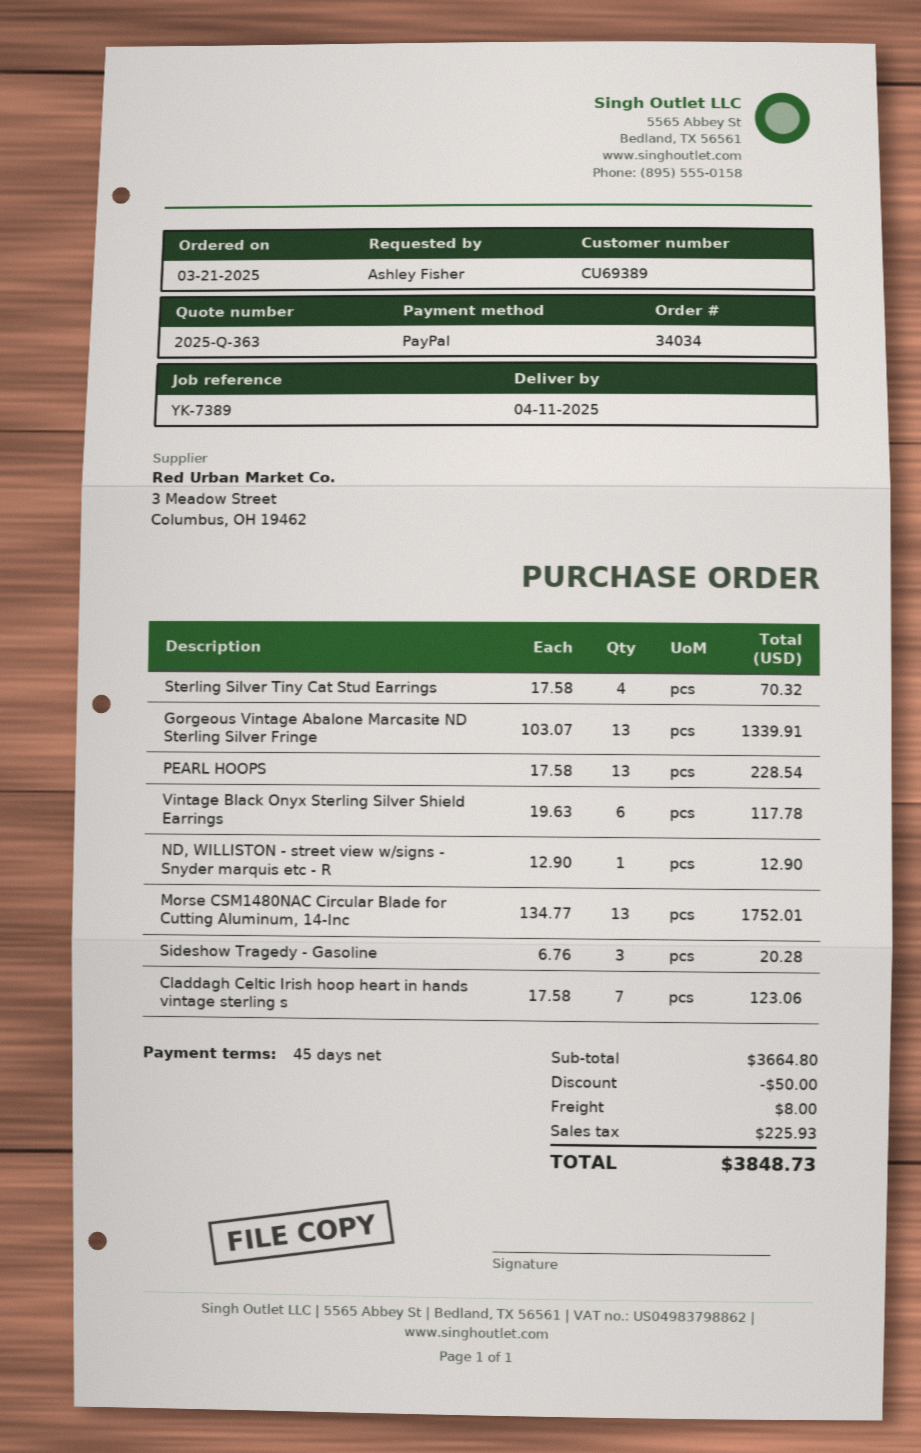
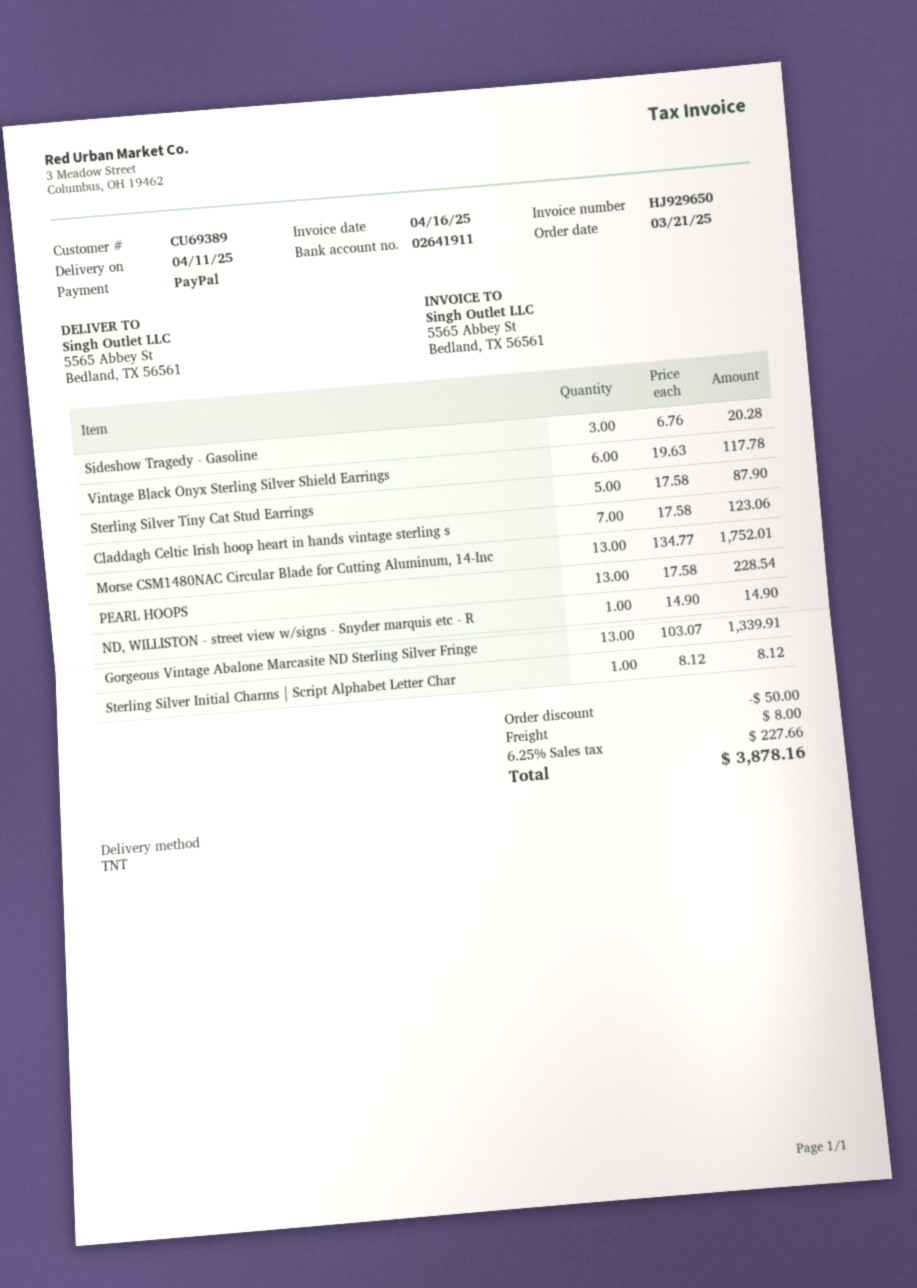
Sterling Silver Tiny Cat Stud Earrings: 4 x 17.58 = 70.32 -> 5 x 17.58 = 87.90
ND, WILLISTON - street view w/signs - Snyder marquis etc - R: 1 x 12.90 = 12.90 -> 1 x 14.90 = 14.90
Sterling Silver Initial Charms | Script Alphabet Letter Char: none -> 1 x 8.12 = 8.12
tax: 225.93 -> 227.66
total: 3848.73 -> 3878.16

